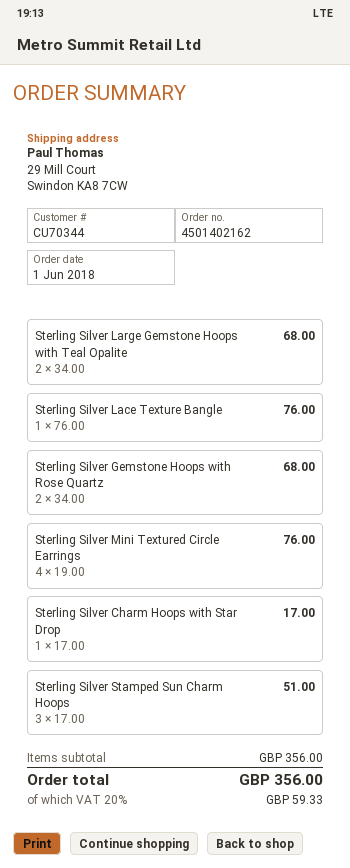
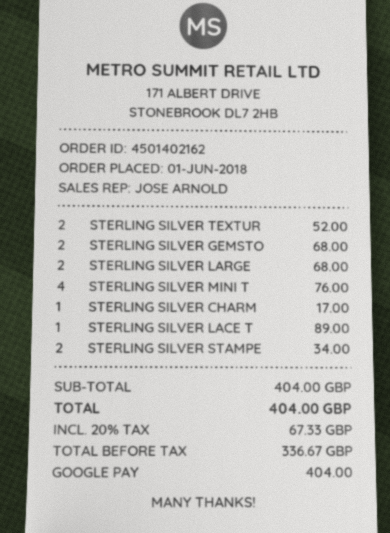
Sterling Silver Lace Texture Bangle: 1 for 76.00 -> 1 for 89.00
Sterling Silver Stamped Sun Charm Hoops: 3 for 51.00 -> 2 for 34.00
STERLING SILVER TEXTUR: none -> 2 for 52.00
subtotal: 356.00 -> 404.00
tax: 20% = 59.33 -> 20% = 67.33
total: 356.00 -> 404.00

